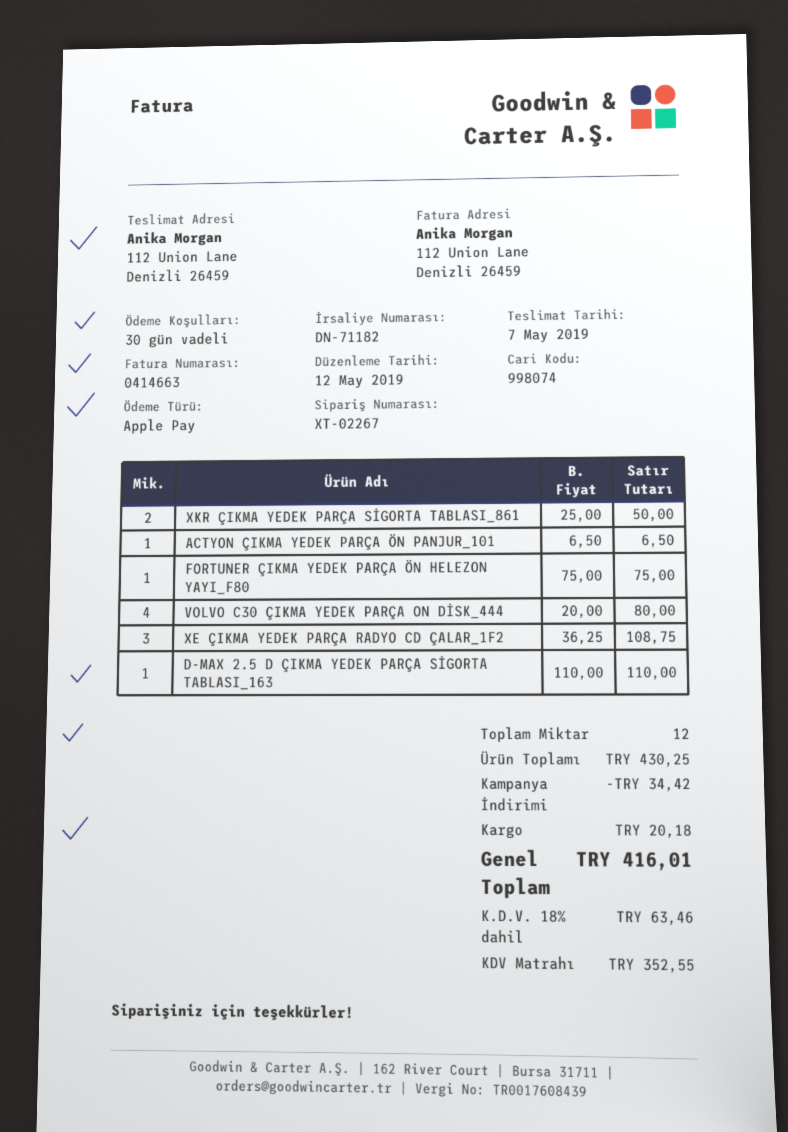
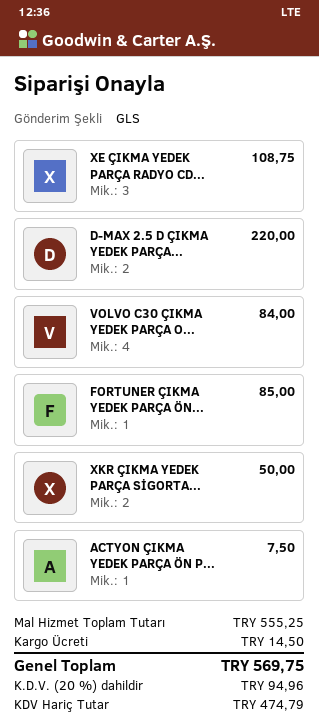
ACTYON ÇIKMA YEDEK PARÇA ÖN PANJUR_101: 1 for 6.50 -> 1 for 7.50
FORTUNER ÇIKMA YEDEK PARÇA ÖN HELEZON YAYI_F80: 1 for 75.00 -> 1 for 85.00
VOLVO C30 ÇIKMA YEDEK PARÇA ON DİSK_444: 4 for 80.00 -> 4 for 84.00
D-MAX 2.5 D ÇIKMA YEDEK PARÇA SİGORTA TABLASI_163: 1 for 110.00 -> 2 for 220.00
subtotal: 430.25 -> 555.25
discount: 34.42 -> none
shipping: 20.18 -> 14.50
net: 352.55 -> 474.79
tax: 18% = 63.46 -> 20% = 94.96
total: 416.01 -> 569.75

